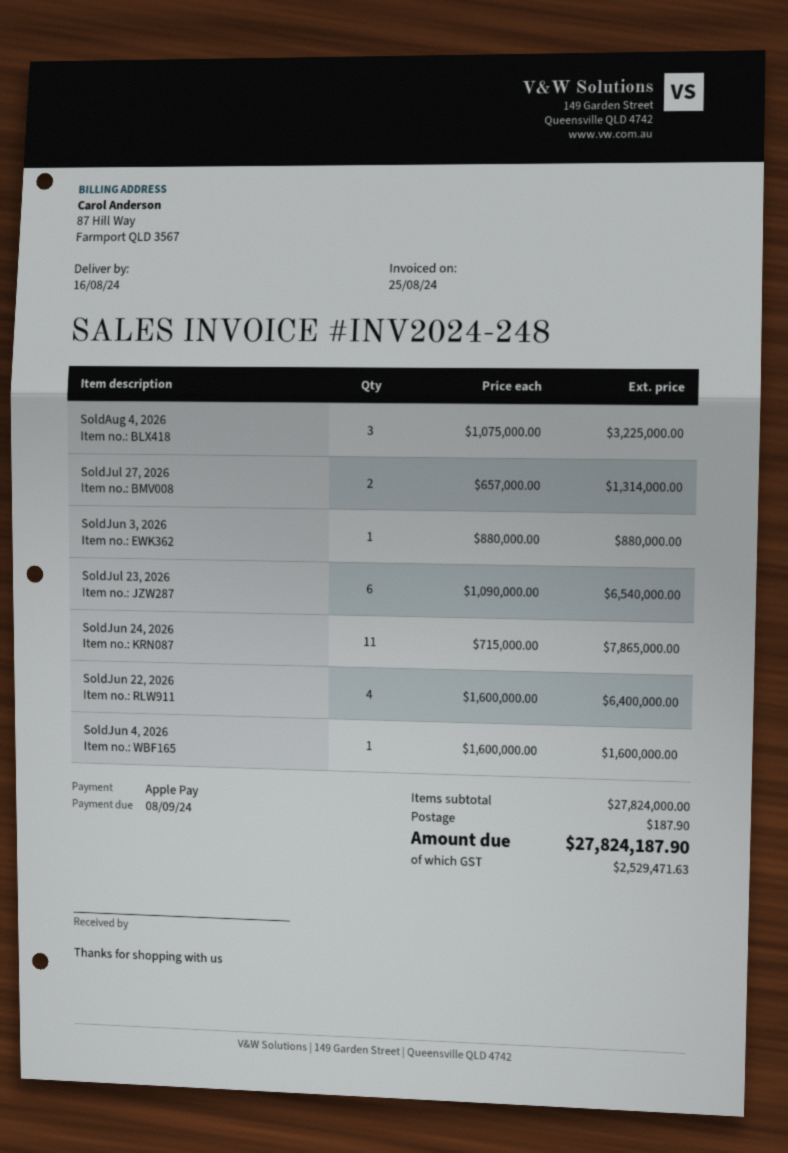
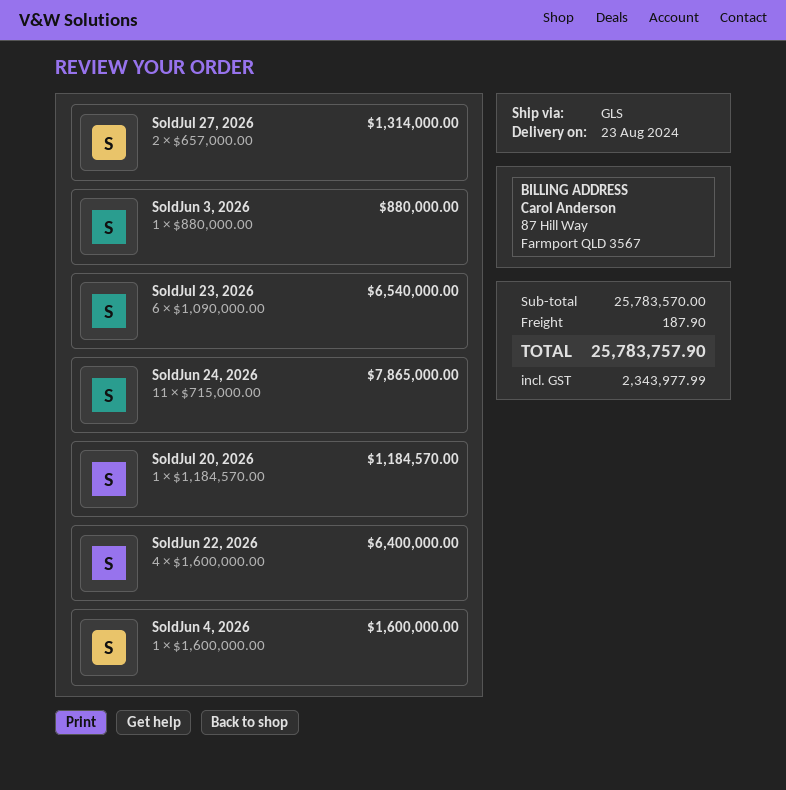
delivery date: 2024-08-16 -> 2024-08-23
SoldAug 4, 2026: 3 x 1075000.00 = 3225000.00 -> none
SoldJul 20, 2026: none -> 1 x 1184570.00 = 1184570.00
subtotal: 27824000.00 -> 25783570.00
tax: 2529471.63 -> 2343977.99
total: 27824187.90 -> 25783757.90

